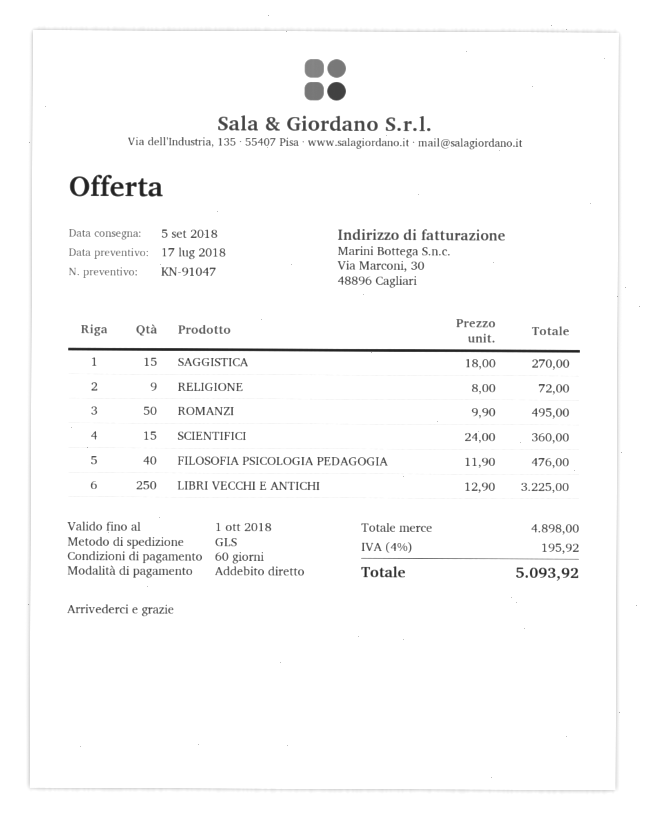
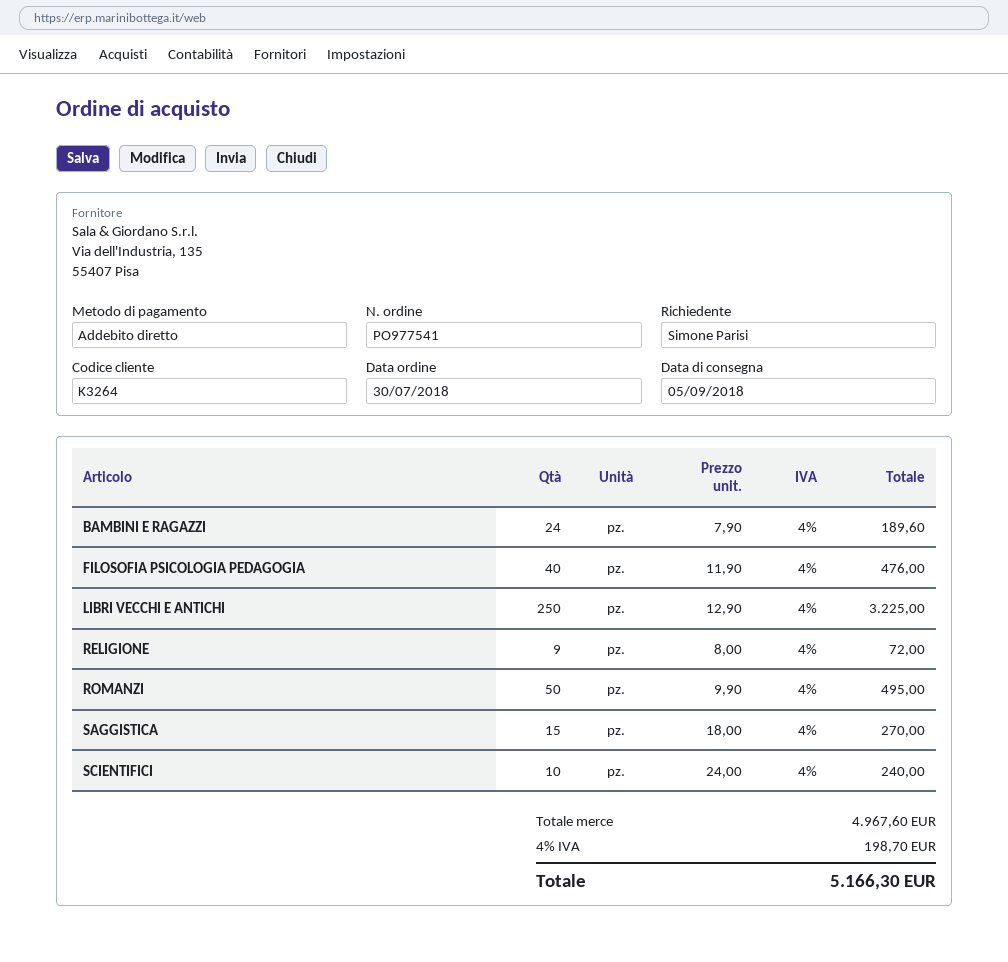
SCIENTIFICI: 15 x 24.00 = 360.00 -> 10 x 24.00 = 240.00
BAMBINI E RAGAZZI: none -> 24 x 7.90 = 189.60
subtotal: 4898.00 -> 4967.60
tax: 4% = 195.92 -> 4% = 198.70
total: 5093.92 -> 5166.30

